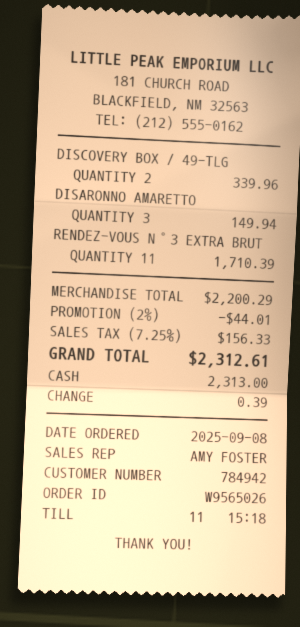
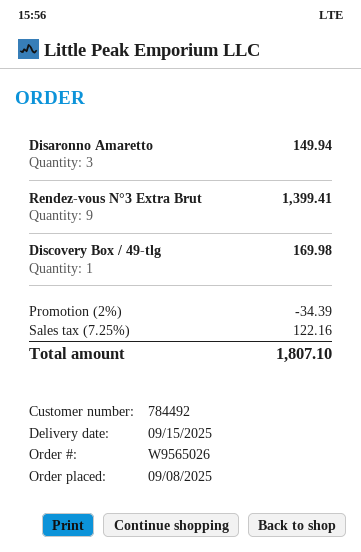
customer number: 784942 -> 784492
DISCOVERY BOX / 49-TLG: 2 for 339.96 -> 1 for 169.98
RENDEZ-VOUS N°3 EXTRA BRUT: 11 for 1710.39 -> 9 for 1399.41
discount: 2% = 44.01 -> 2% = 34.39
tax: 7.25% = 156.33 -> 7.25% = 122.16
total: 2312.61 -> 1807.10

